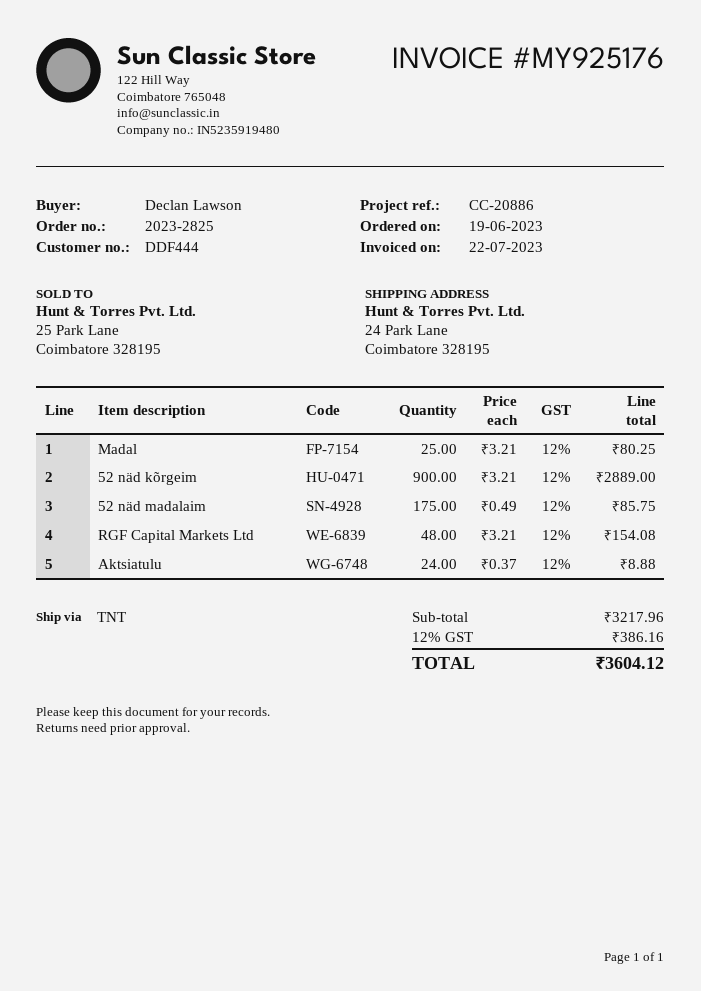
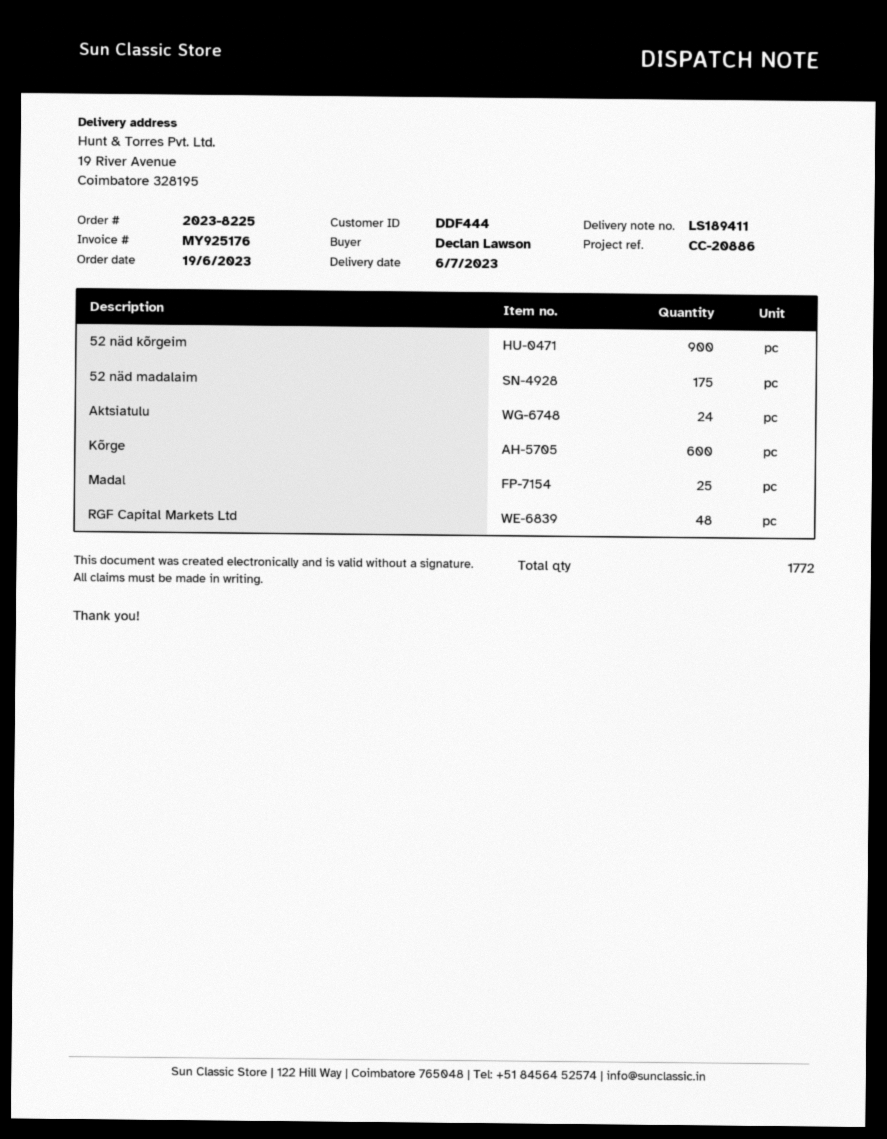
order number: 2023-2825 -> 2023-8225
ship to: 24 Park Lane, Coimbatore 328195 -> 19 River Avenue, Coimbatore 328195
Kõrge: none -> 600

